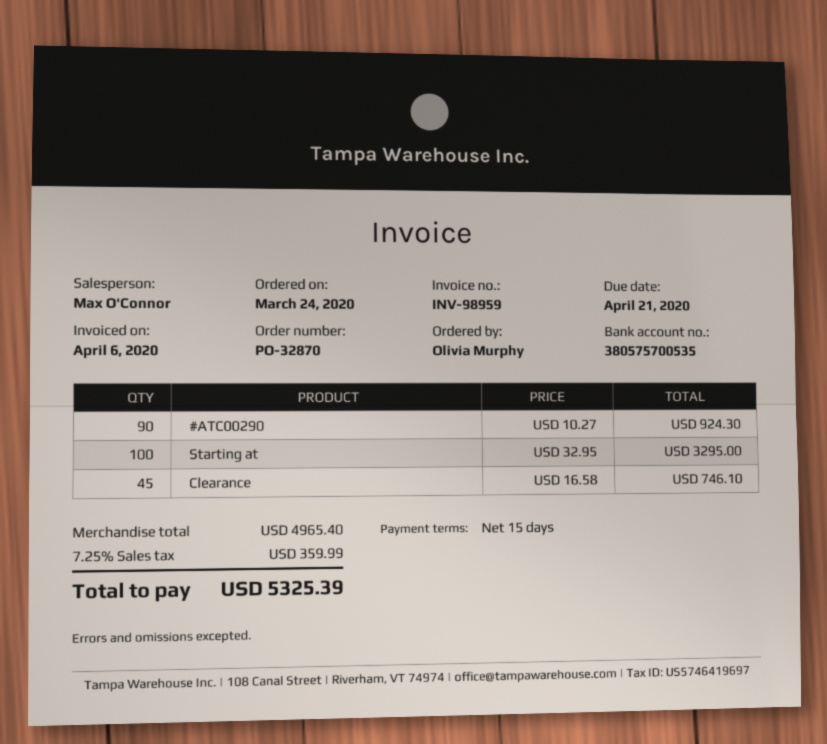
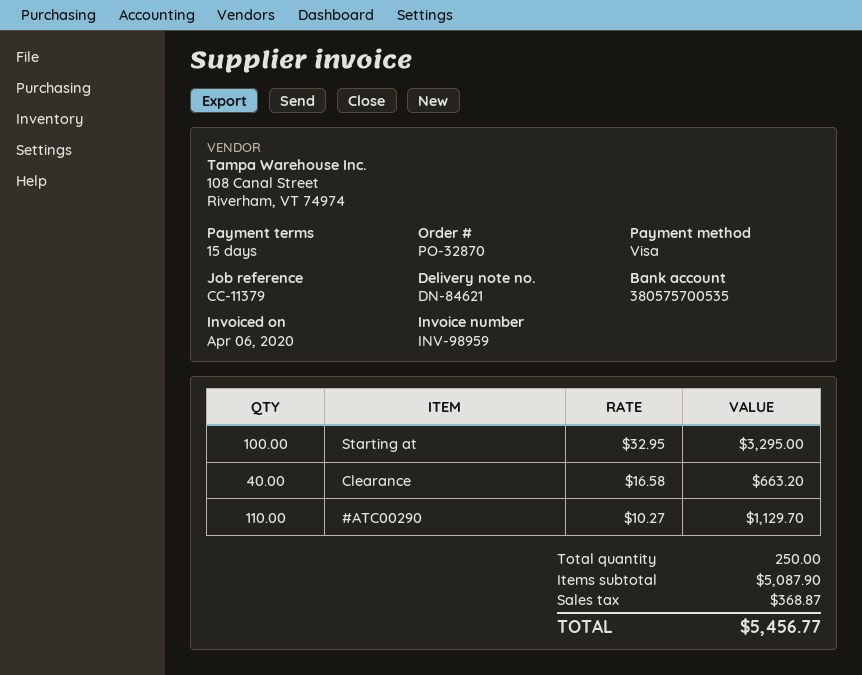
#ATC00290: 90 x 10.27 = 924.30 -> 110 x 10.27 = 1129.70
Clearance: 45 x 16.58 = 746.10 -> 40 x 16.58 = 663.20
subtotal: 4965.40 -> 5087.90
tax: 359.99 -> 368.87
total: 5325.39 -> 5456.77

